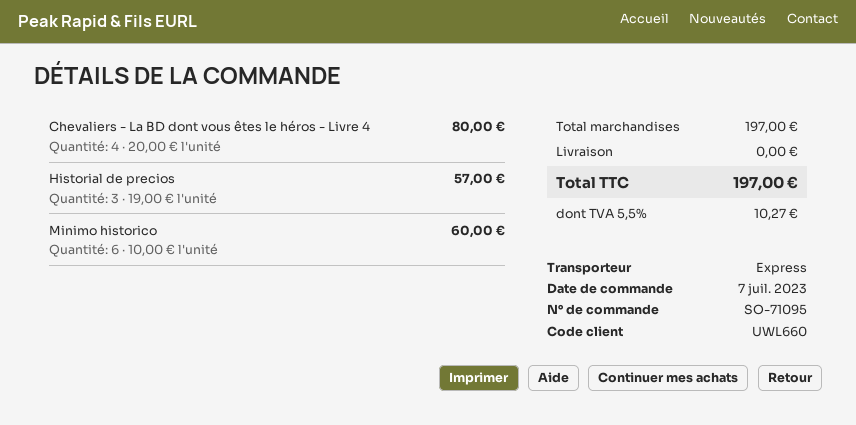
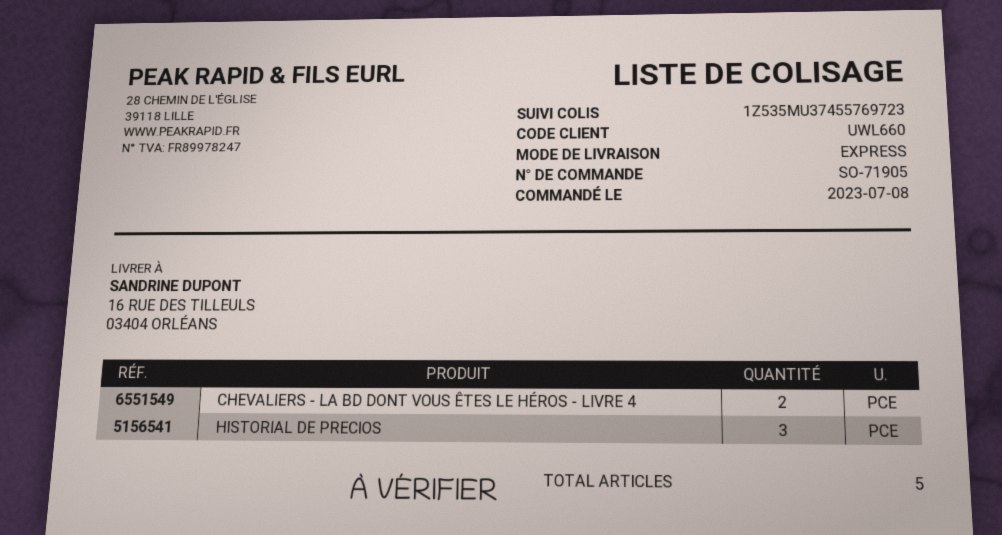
order number: SO-71095 -> SO-71905
order date: 2023-07-07 -> 2023-07-08
Chevaliers - La BD dont vous êtes le héros - Livre 4: 4 -> 2
Minimo historico: 6 -> none

